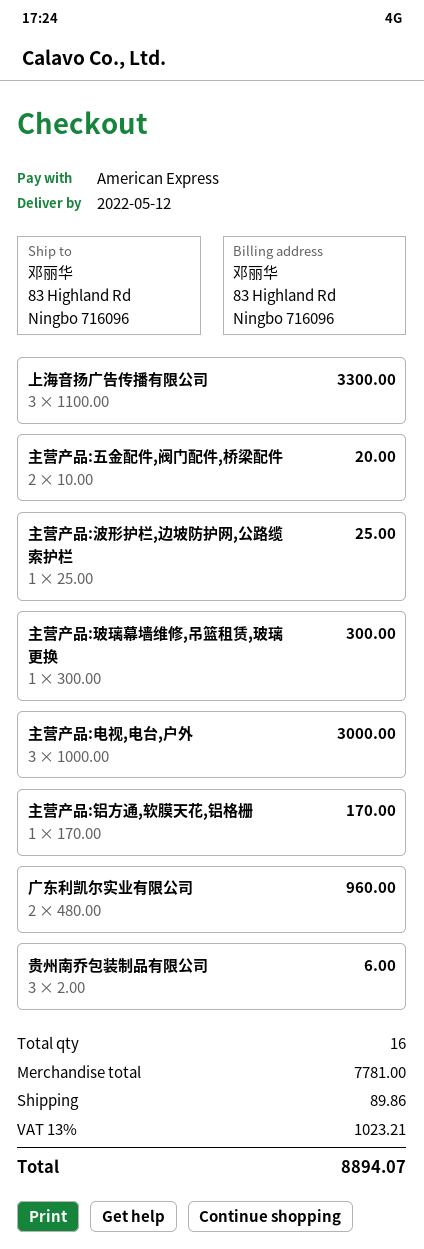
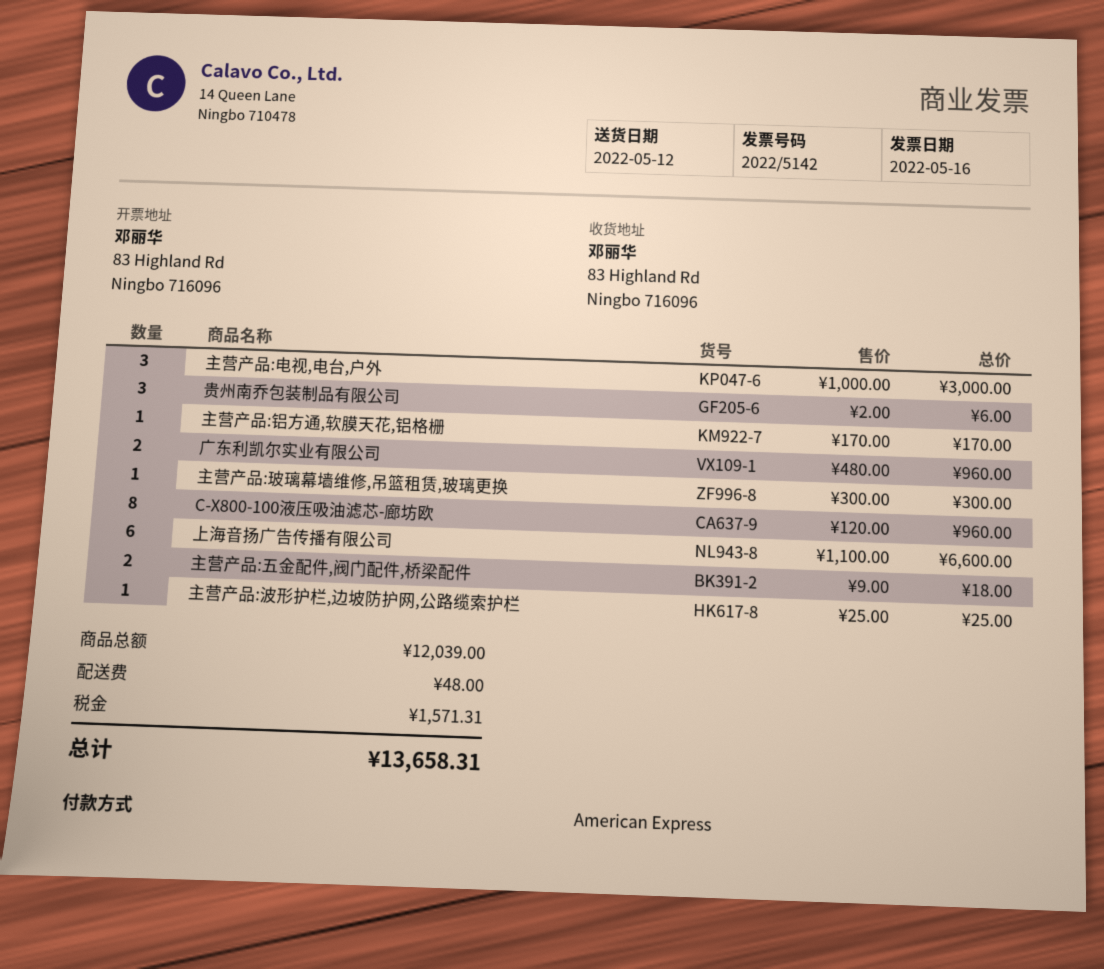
上海音扬广告传播有限公司: 3 x 1100.00 = 3300.00 -> 6 x 1100.00 = 6600.00
主营产品:五金配件,阀门配件,桥梁配件: 2 x 10.00 = 20.00 -> 2 x 9.00 = 18.00
C-X800-100液压吸油滤芯-廊坊欧: none -> 8 x 120.00 = 960.00
subtotal: 7781.00 -> 12039.00
shipping: 89.86 -> 48.00
tax: 1023.21 -> 1571.31
total: 8894.07 -> 13658.31

